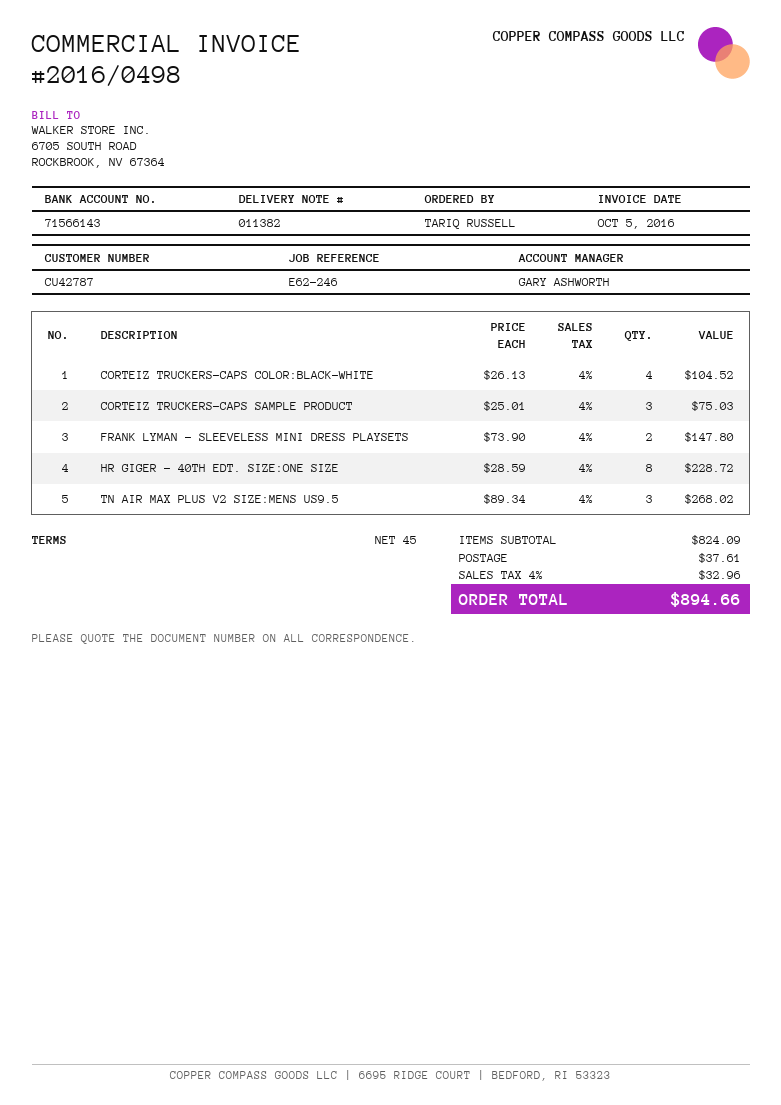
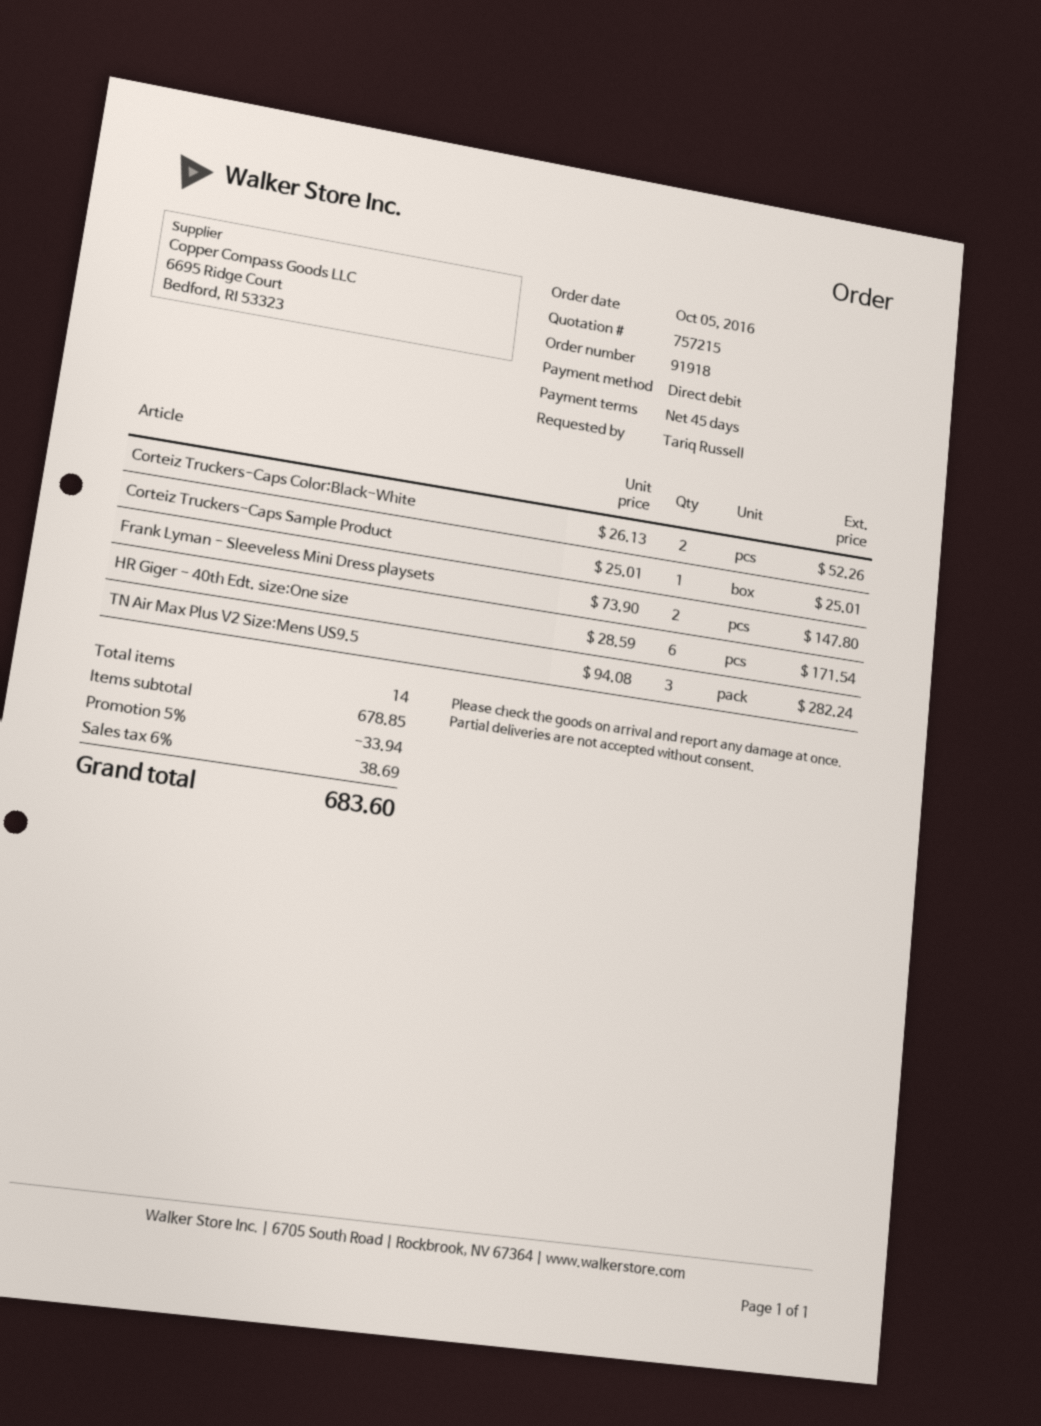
CORTEIZ TRUCKERS-CAPS COLOR:BLACK-WHITE: 4 x 26.13 = 104.52 -> 2 x 26.13 = 52.26
CORTEIZ TRUCKERS-CAPS SAMPLE PRODUCT: 3 x 25.01 = 75.03 -> 1 x 25.01 = 25.01
HR GIGER - 40TH EDT. SIZE:ONE SIZE: 8 x 28.59 = 228.72 -> 6 x 28.59 = 171.54
TN AIR MAX PLUS V2 SIZE:MENS US9.5: 3 x 89.34 = 268.02 -> 3 x 94.08 = 282.24
subtotal: 824.09 -> 678.85
discount: none -> 5% = 33.94
shipping: 37.61 -> none
tax: 4% = 32.96 -> 6% = 38.69
total: 894.66 -> 683.60

